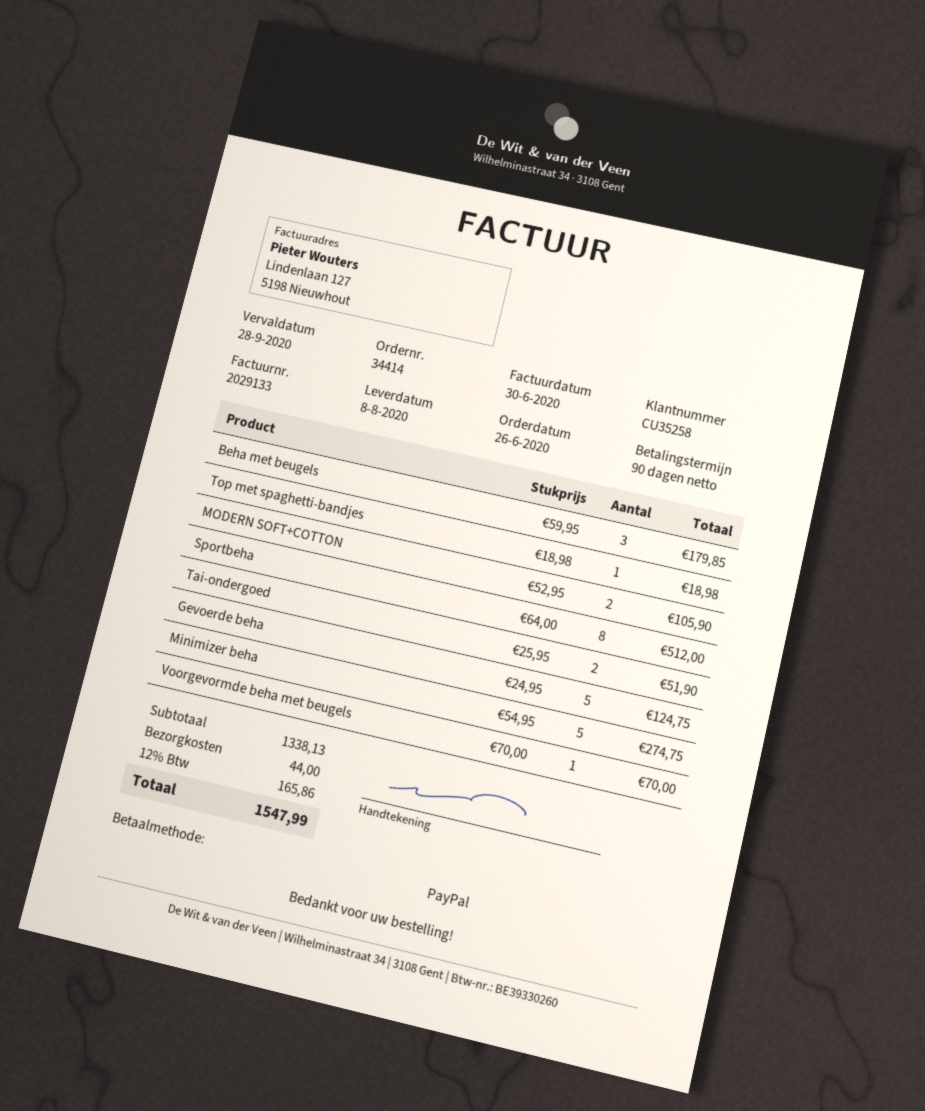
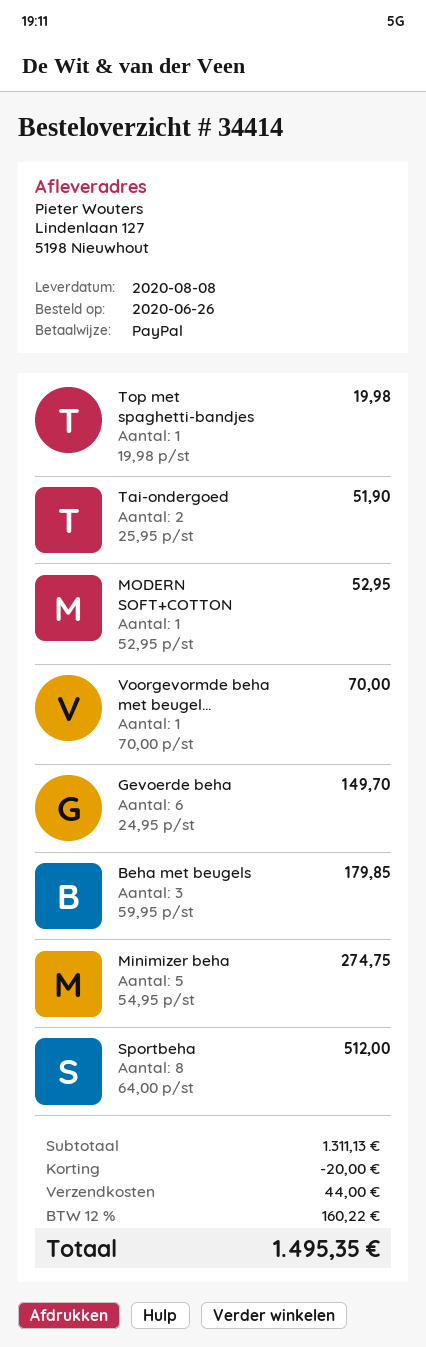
Top met spaghetti-bandjes: 1 x 18.98 = 18.98 -> 1 x 19.98 = 19.98
MODERN SOFT+COTTON: 2 x 52.95 = 105.90 -> 1 x 52.95 = 52.95
Gevoerde beha: 5 x 24.95 = 124.75 -> 6 x 24.95 = 149.70
subtotal: 1338.13 -> 1311.13
discount: none -> 20.00
tax: 12% = 165.86 -> 12% = 160.22
total: 1547.99 -> 1495.35

